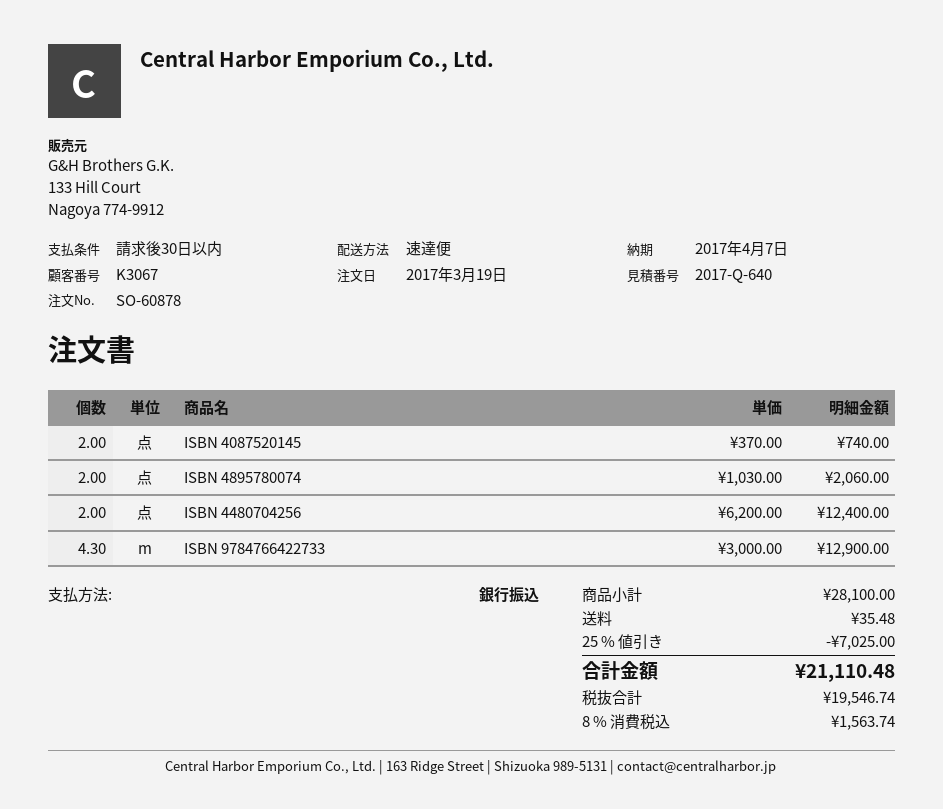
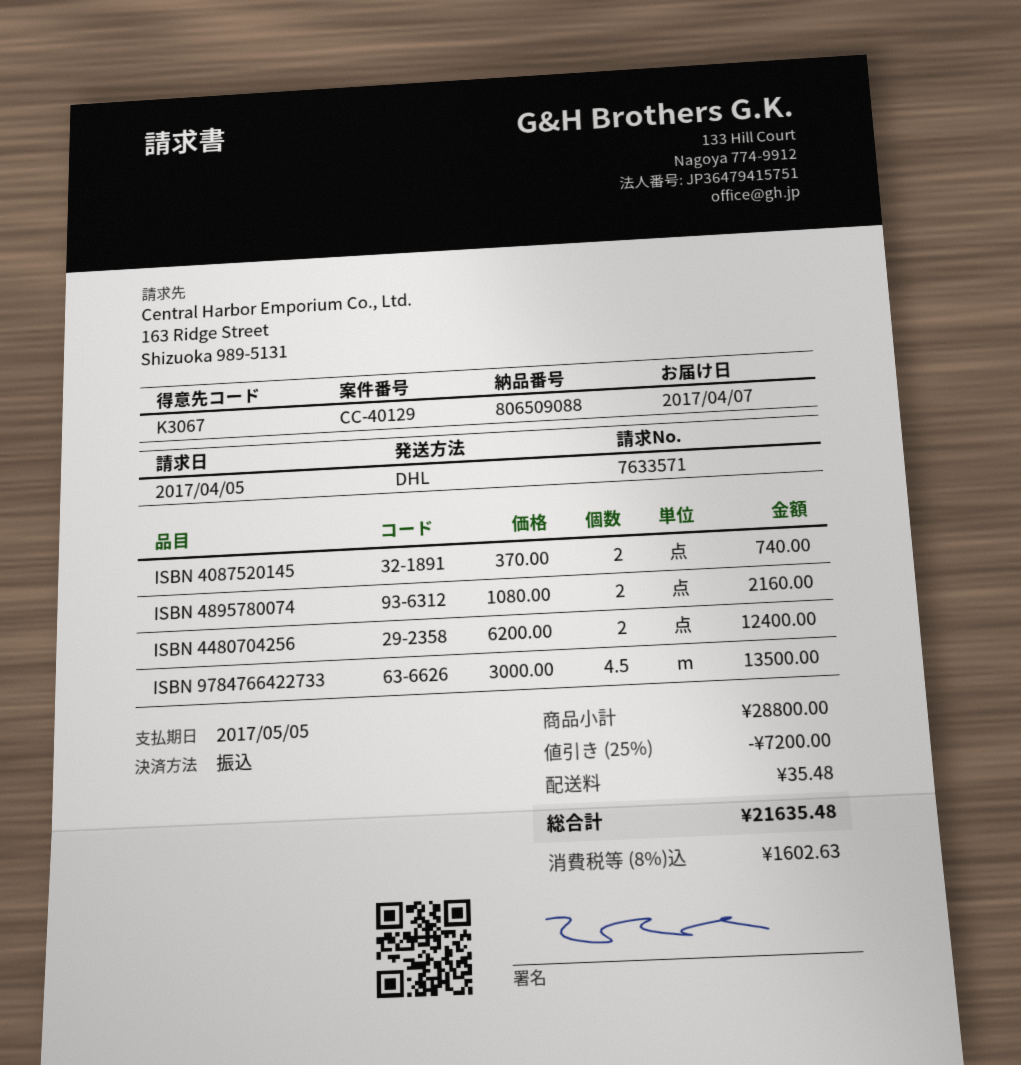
shipping method: express -> DHL
ISBN 4895780074: 2 x 1030.00 = 2060.00 -> 2 x 1080.00 = 2160.00
ISBN 9784766422733: 4.3 x 3000.00 = 12900.00 -> 4.5 x 3000.00 = 13500.00
subtotal: 28100.00 -> 28800.00
discount: 25% = 7025.00 -> 25% = 7200.00
tax: 8% = 1563.74 -> 8% = 1602.63
total: 21110.48 -> 21635.48

